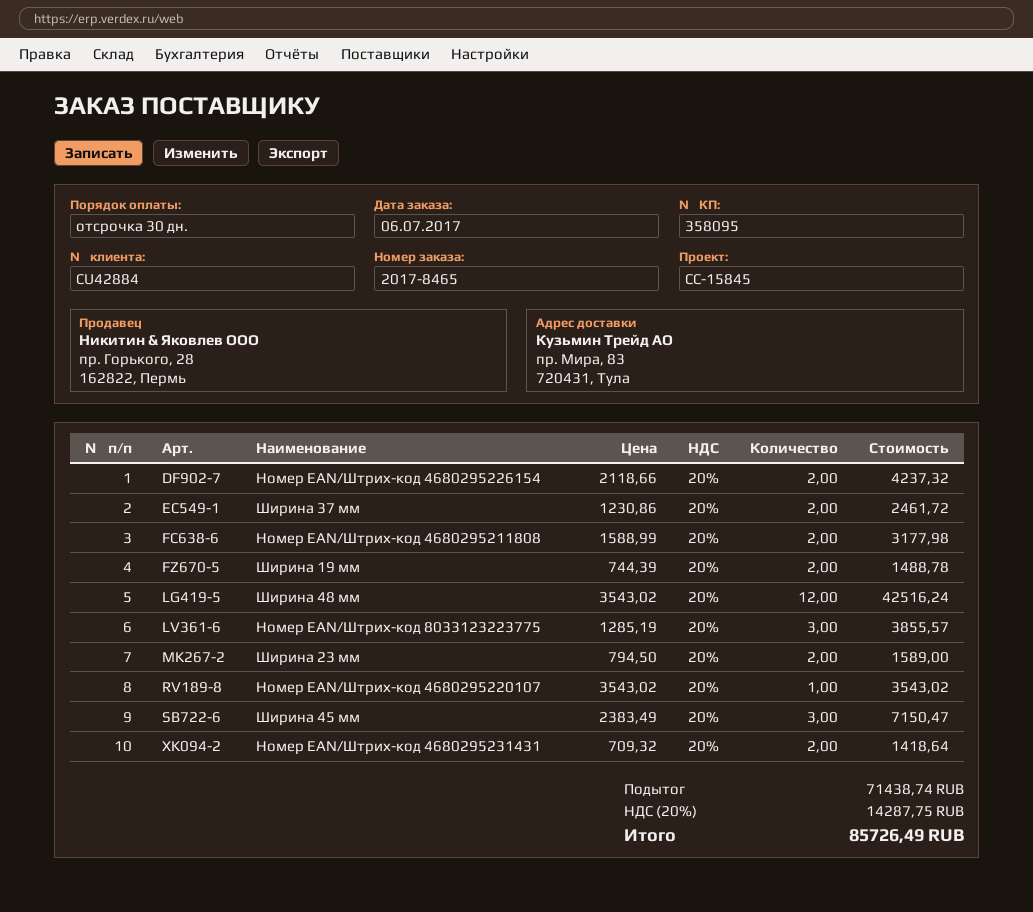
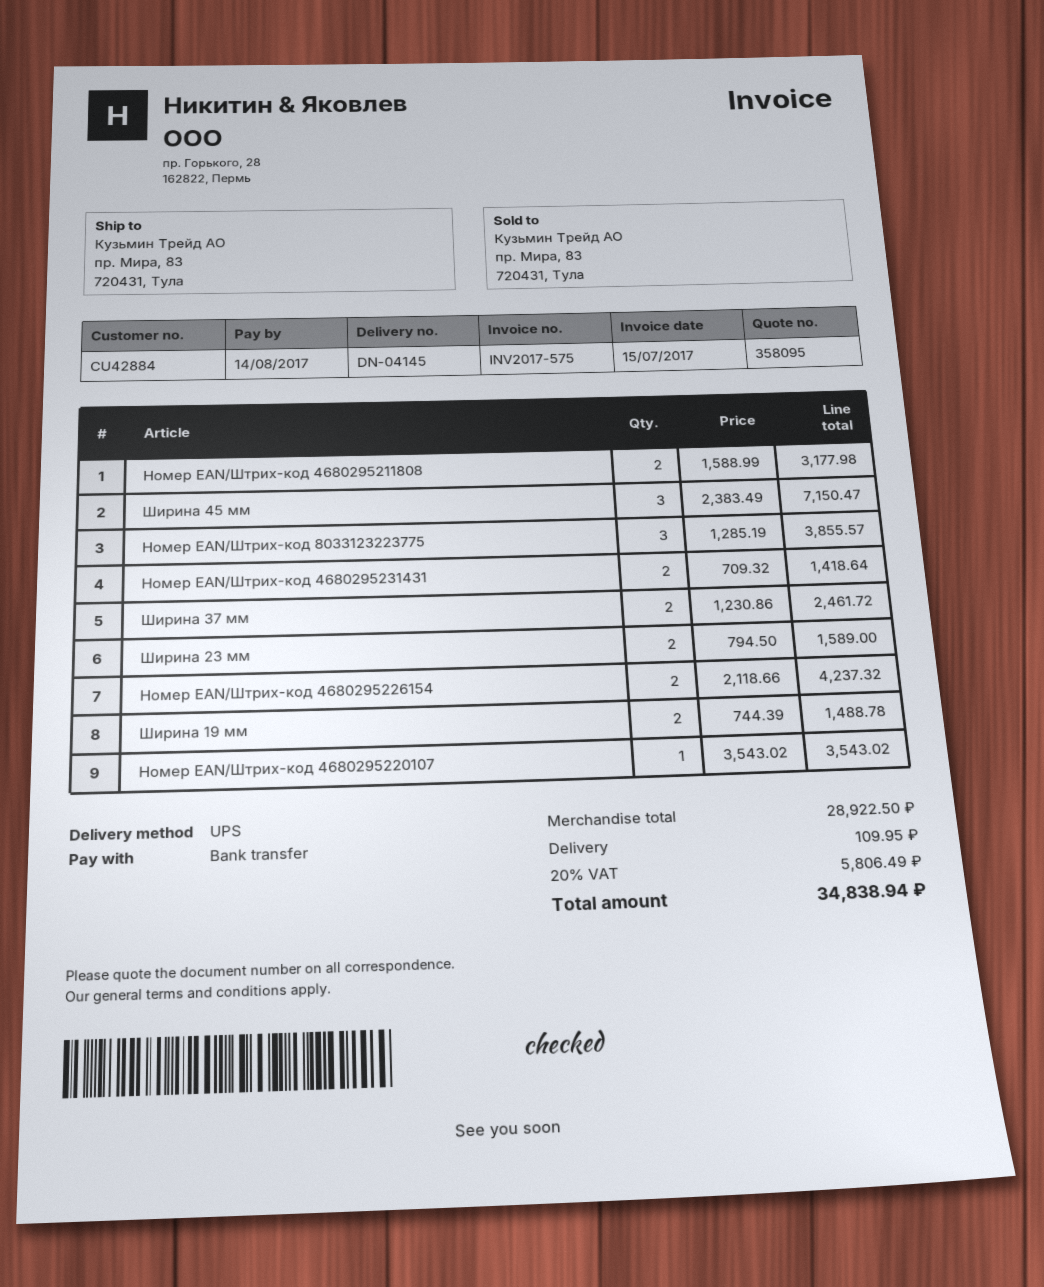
Ширина 48 мм: 12 x 3543.02 = 42516.24 -> none
subtotal: 71438.74 -> 28922.50
shipping: none -> 109.95
tax: 20% = 14287.75 -> 20% = 5806.49
total: 85726.49 -> 34838.94

